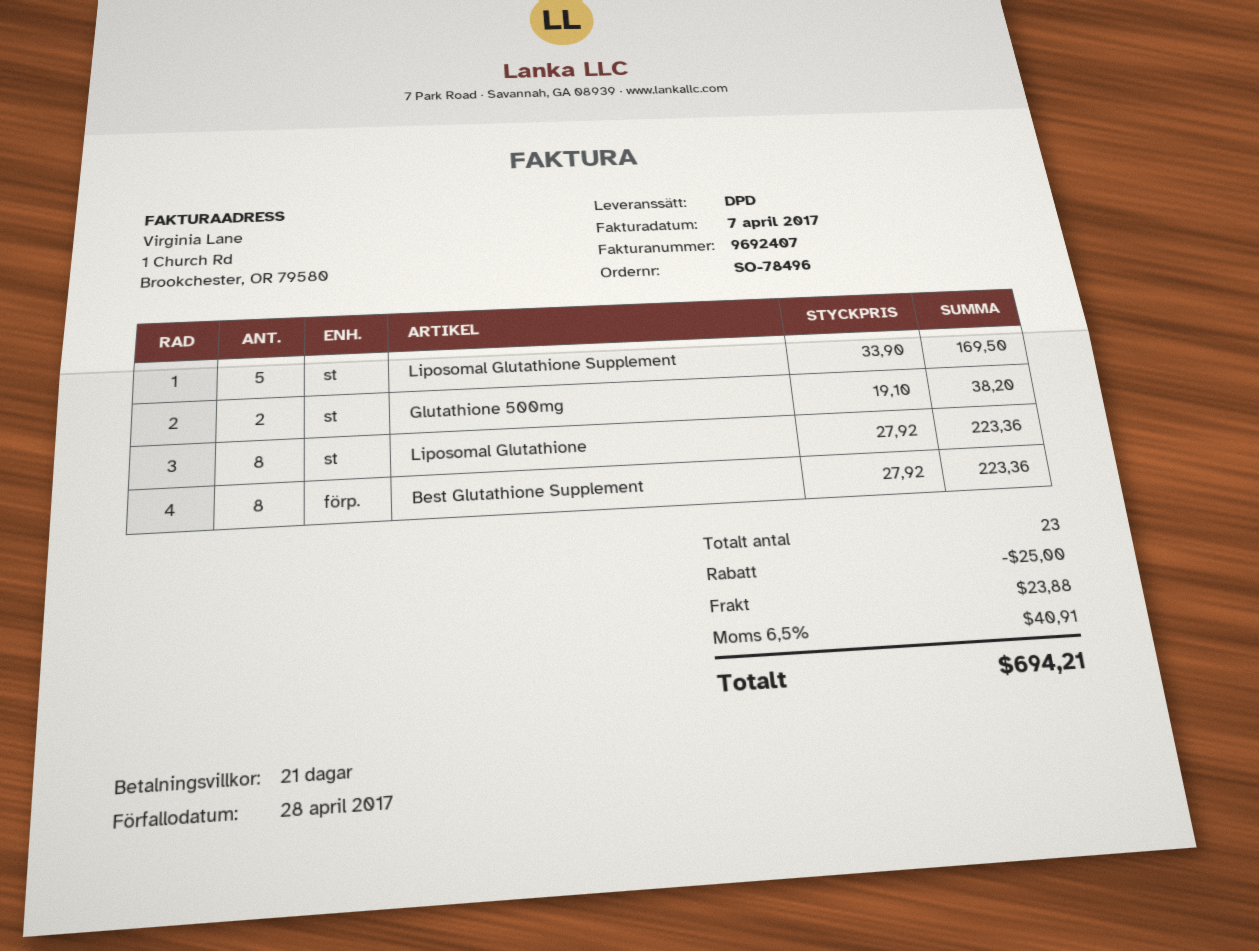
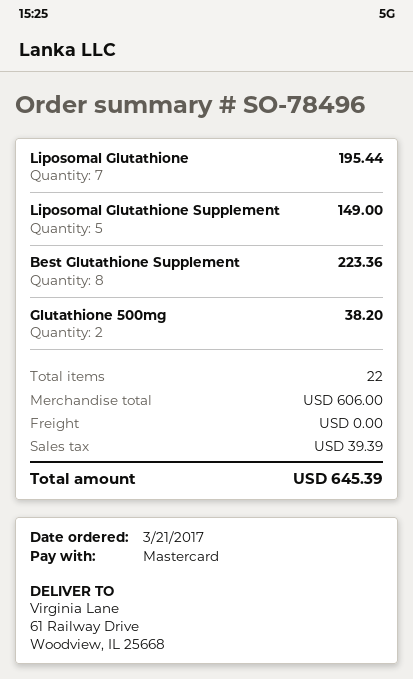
Liposomal Glutathione Supplement: 5 for 169.50 -> 5 for 149.00
Liposomal Glutathione: 8 for 223.36 -> 7 for 195.44
total quantity: 23 -> 22
discount: 25.00 -> none
shipping: 23.88 -> 0.00
tax: 40.91 -> 39.39
total: 694.21 -> 645.39

